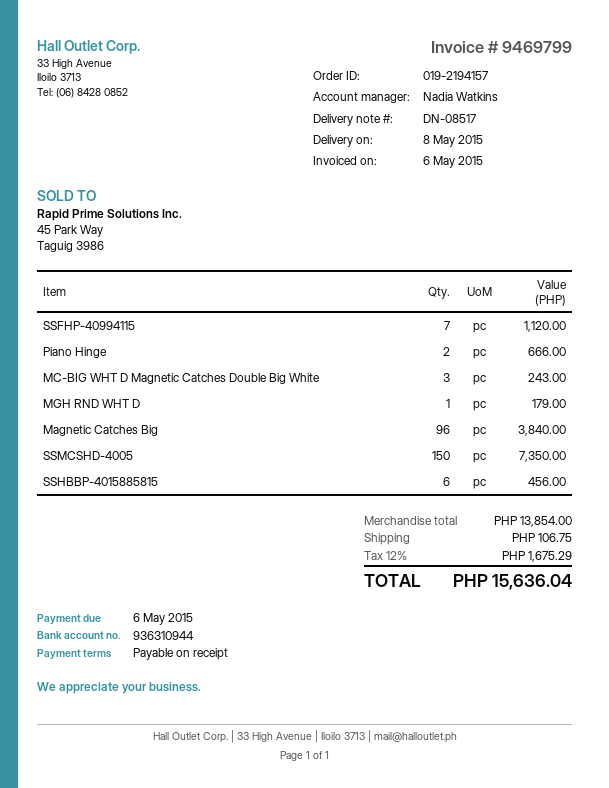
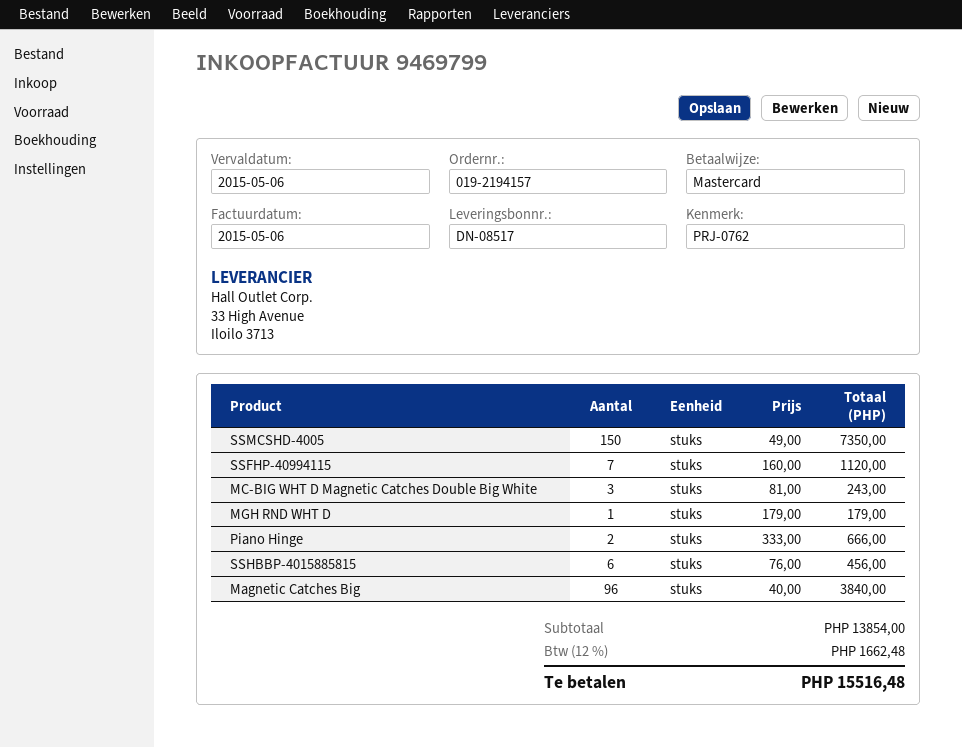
shipping: 106.75 -> none
tax: 12% = 1675.29 -> 12% = 1662.48
total: 15636.04 -> 15516.48

